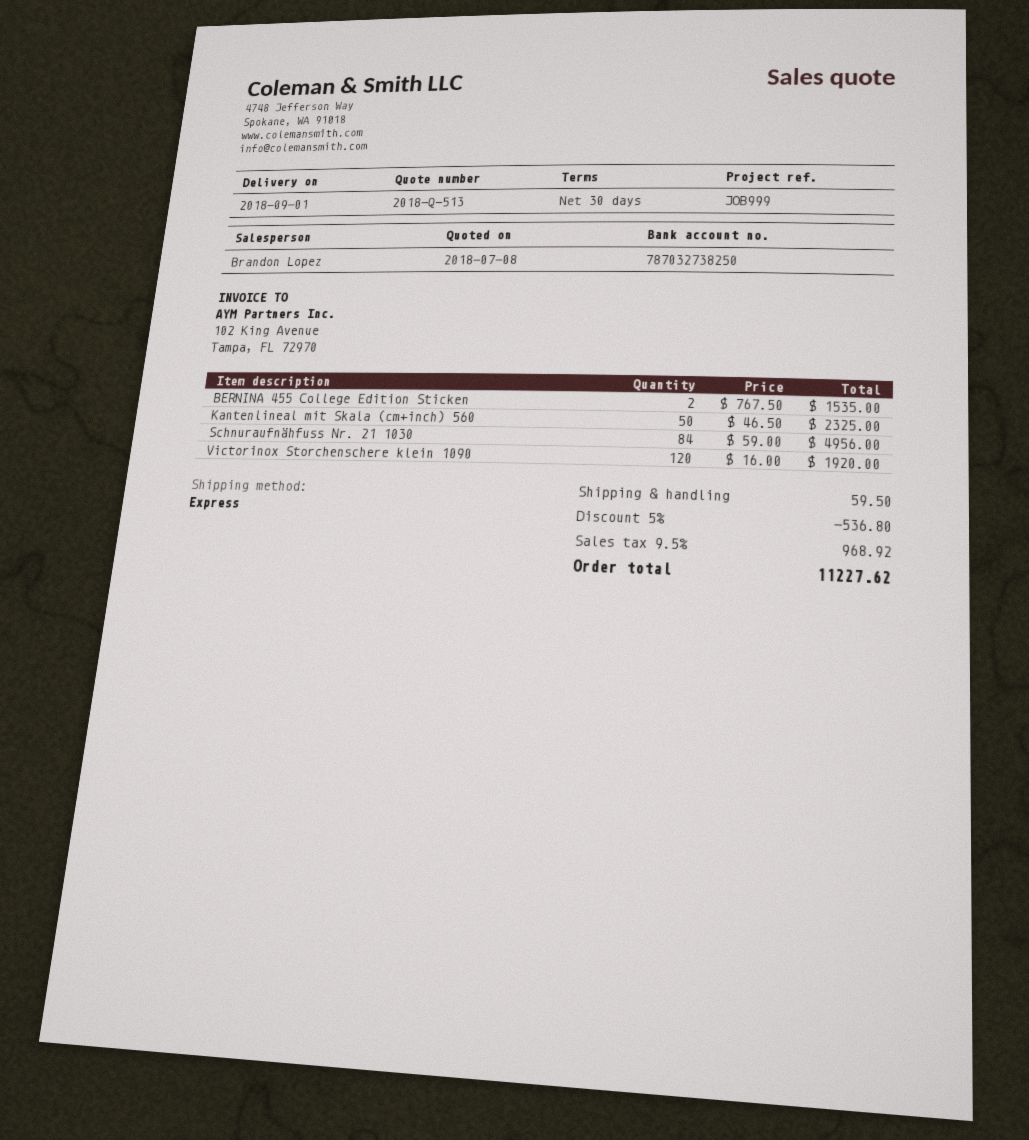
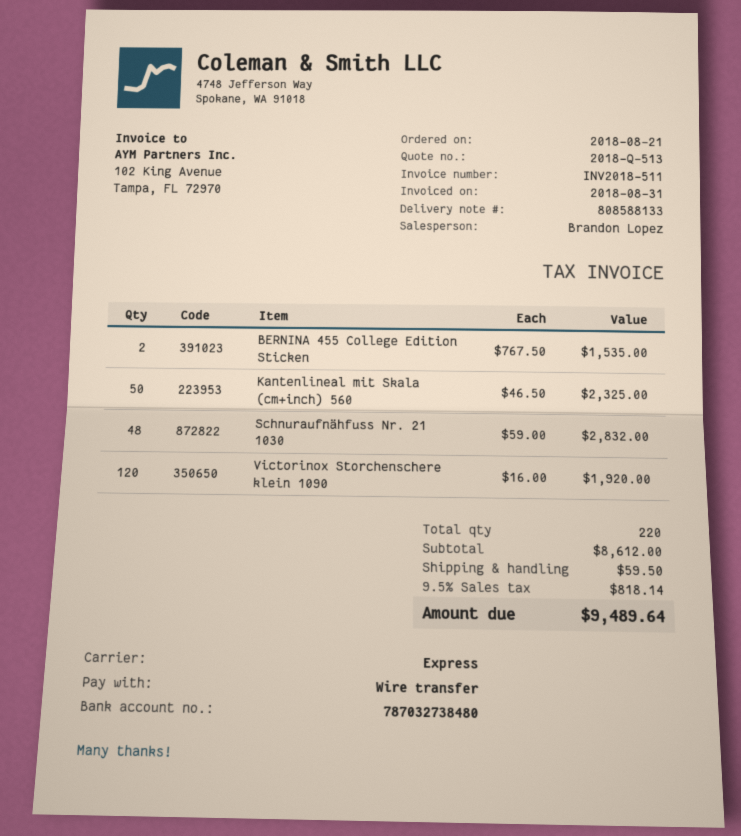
bank account: 787032738250 -> 787032738480
Schnuraufnähfuss Nr. 21 1030: 84 x 59.00 = 4956.00 -> 48 x 59.00 = 2832.00
discount: 5% = 536.80 -> none
tax: 9.5% = 968.92 -> 9.5% = 818.14
total: 11227.62 -> 9489.64

